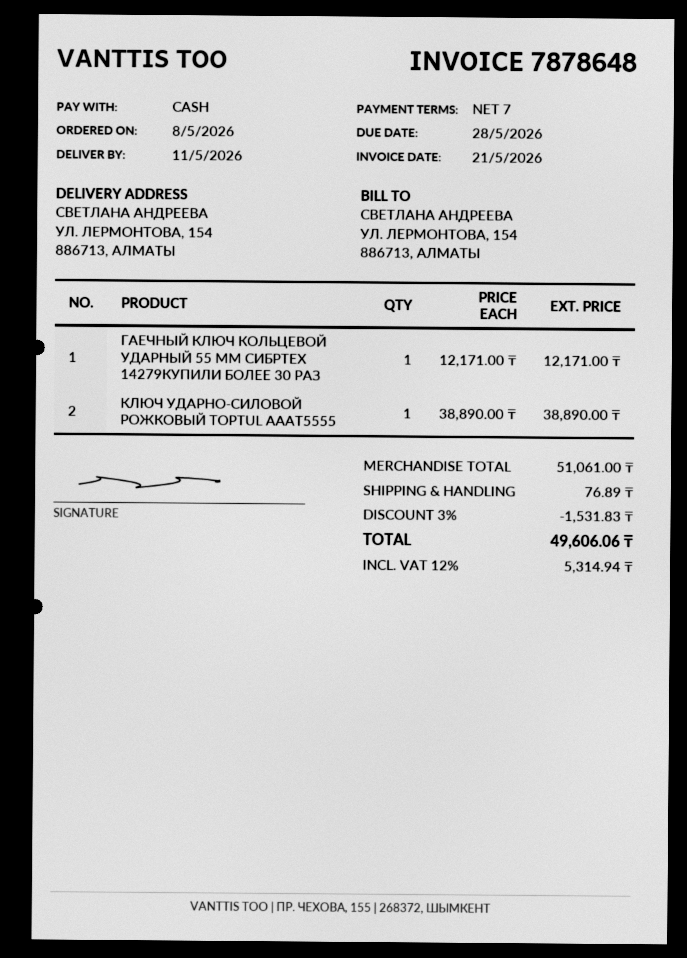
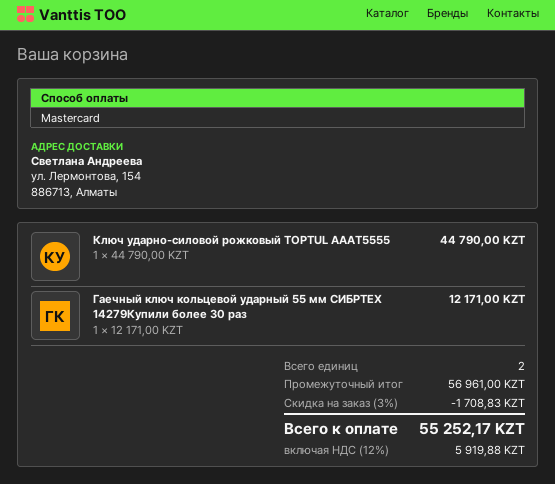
payment method: cash -> Mastercard
КЛЮЧ УДАРНО-СИЛОВОЙ РОЖКОВЫЙ TOPTUL AAAT5555: 1 x 38890.00 = 38890.00 -> 1 x 44790.00 = 44790.00
subtotal: 51061.00 -> 56961.00
discount: 3% = 1531.83 -> 3% = 1708.83
shipping: 76.89 -> none
tax: 12% = 5314.94 -> 12% = 5919.88
total: 49606.06 -> 55252.17

